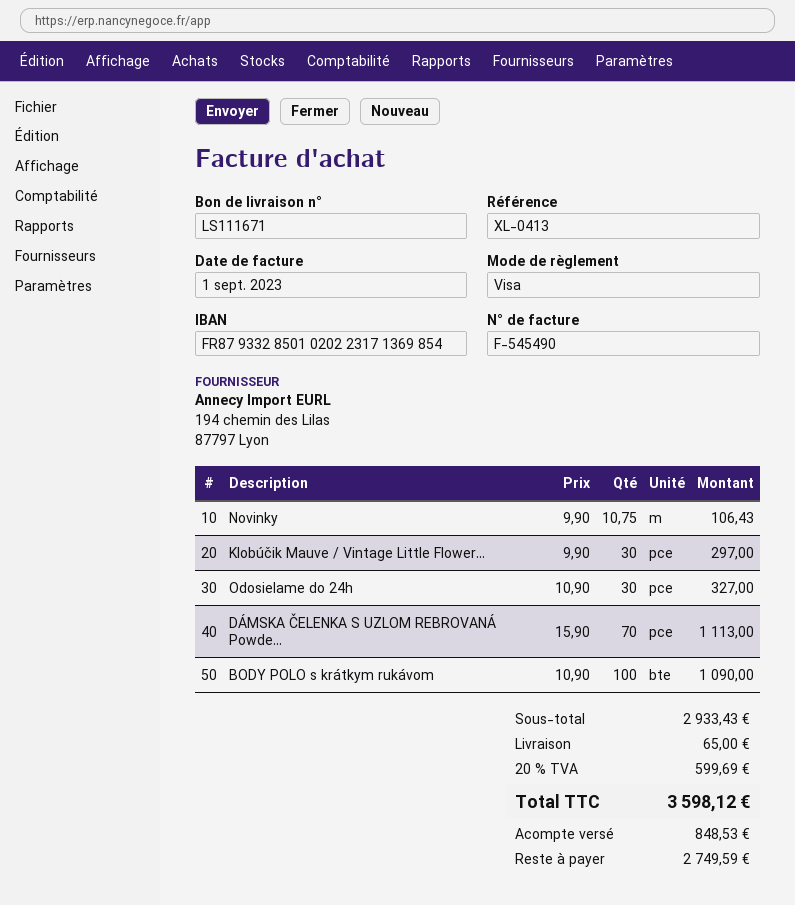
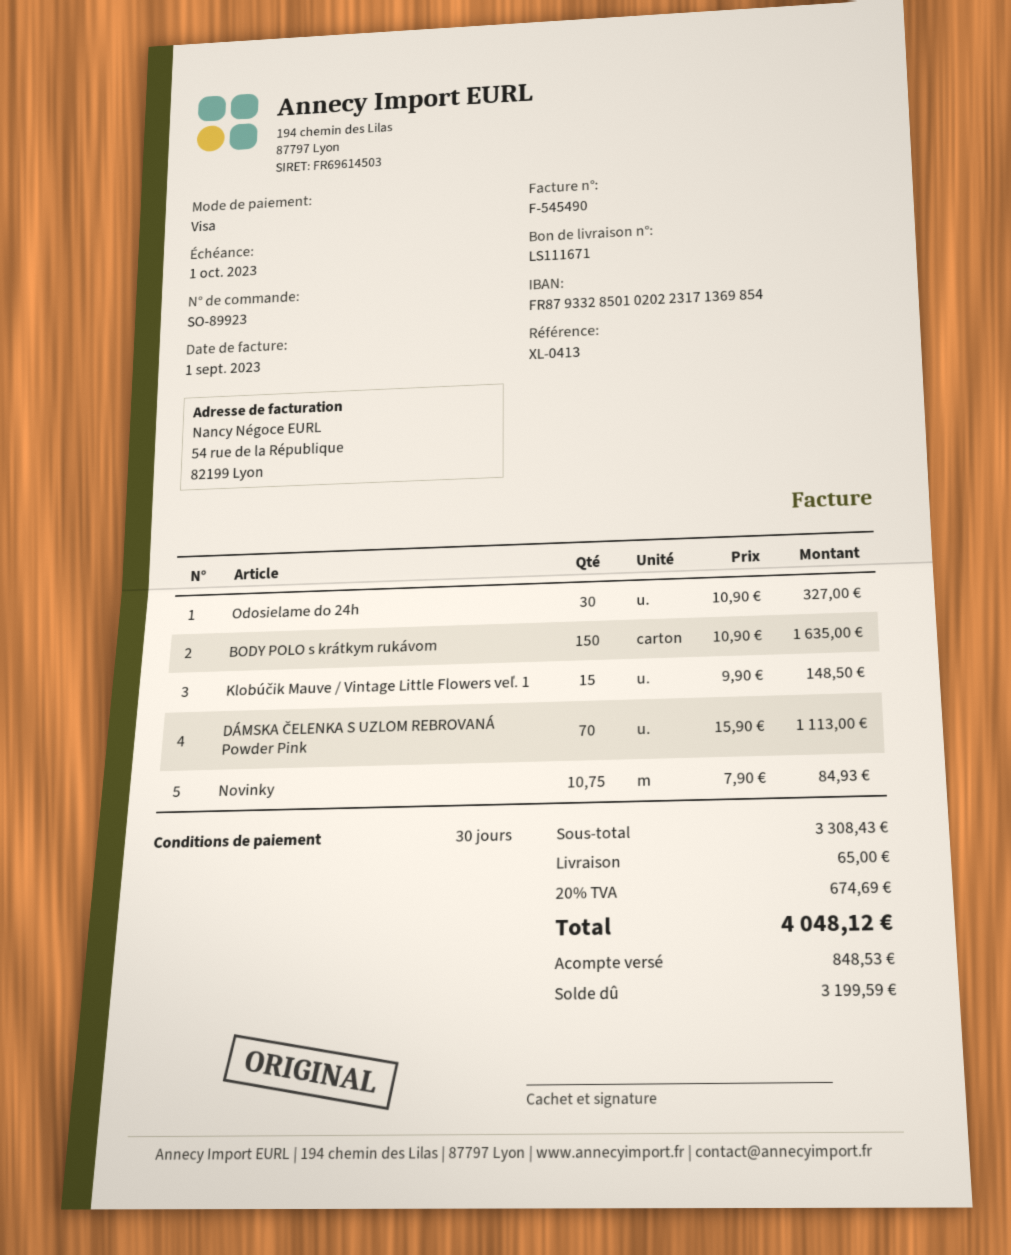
Novinky: 10.75 x 9.90 = 106.43 -> 10.75 x 7.90 = 84.93
Klobúčik Mauve / Vintage Little Flower...: 30 x 9.90 = 297.00 -> 15 x 9.90 = 148.50
BODY POLO s krátkym rukávom: 100 x 10.90 = 1090.00 -> 150 x 10.90 = 1635.00
subtotal: 2933.43 -> 3308.43
tax: 20% = 599.69 -> 20% = 674.69
total: 3598.12 -> 4048.12
balance: 2749.59 -> 3199.59

